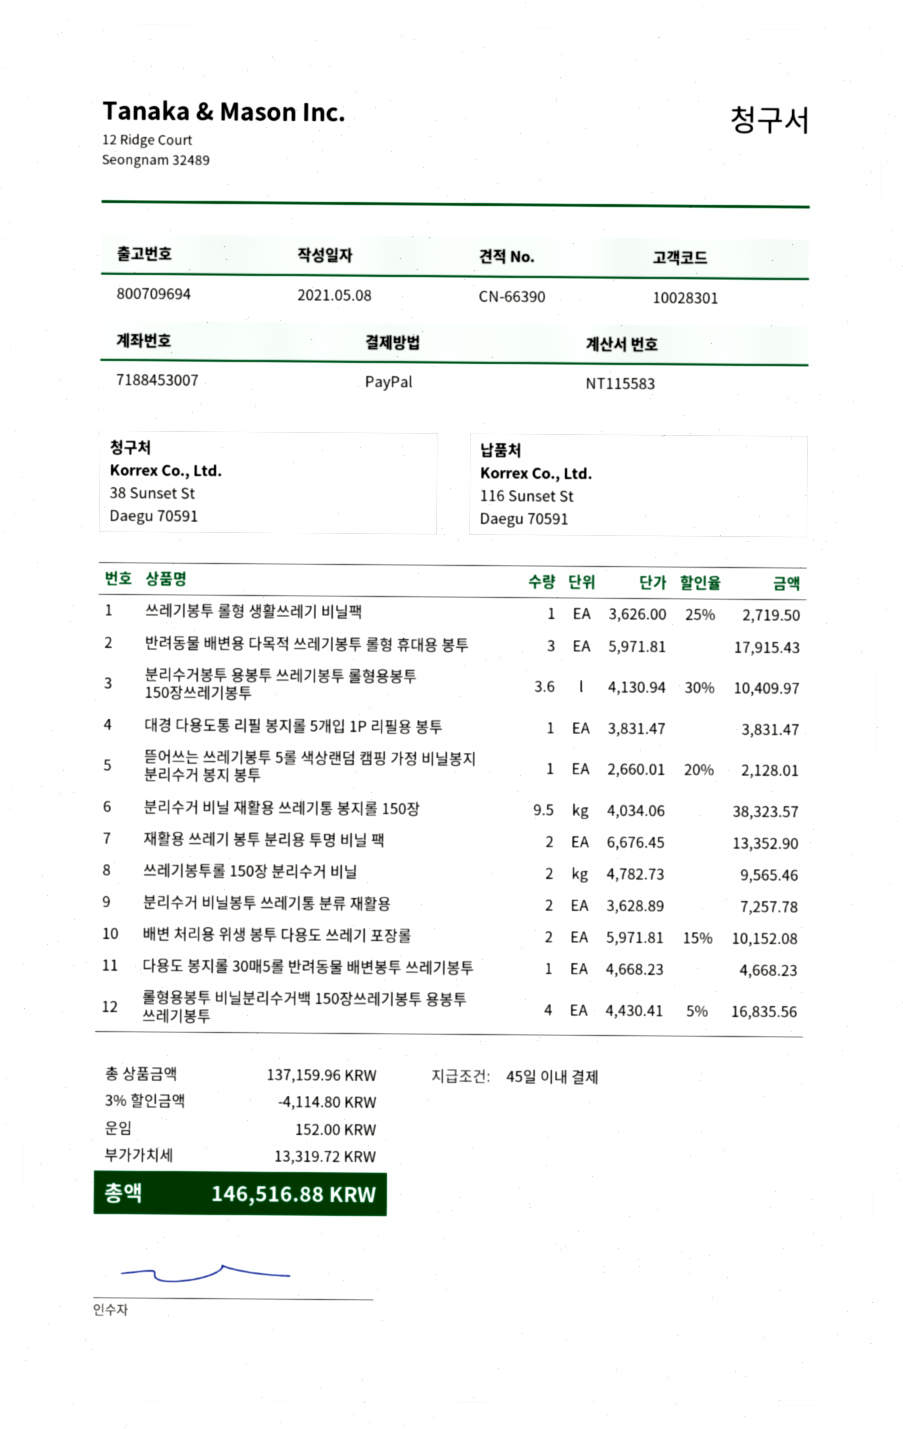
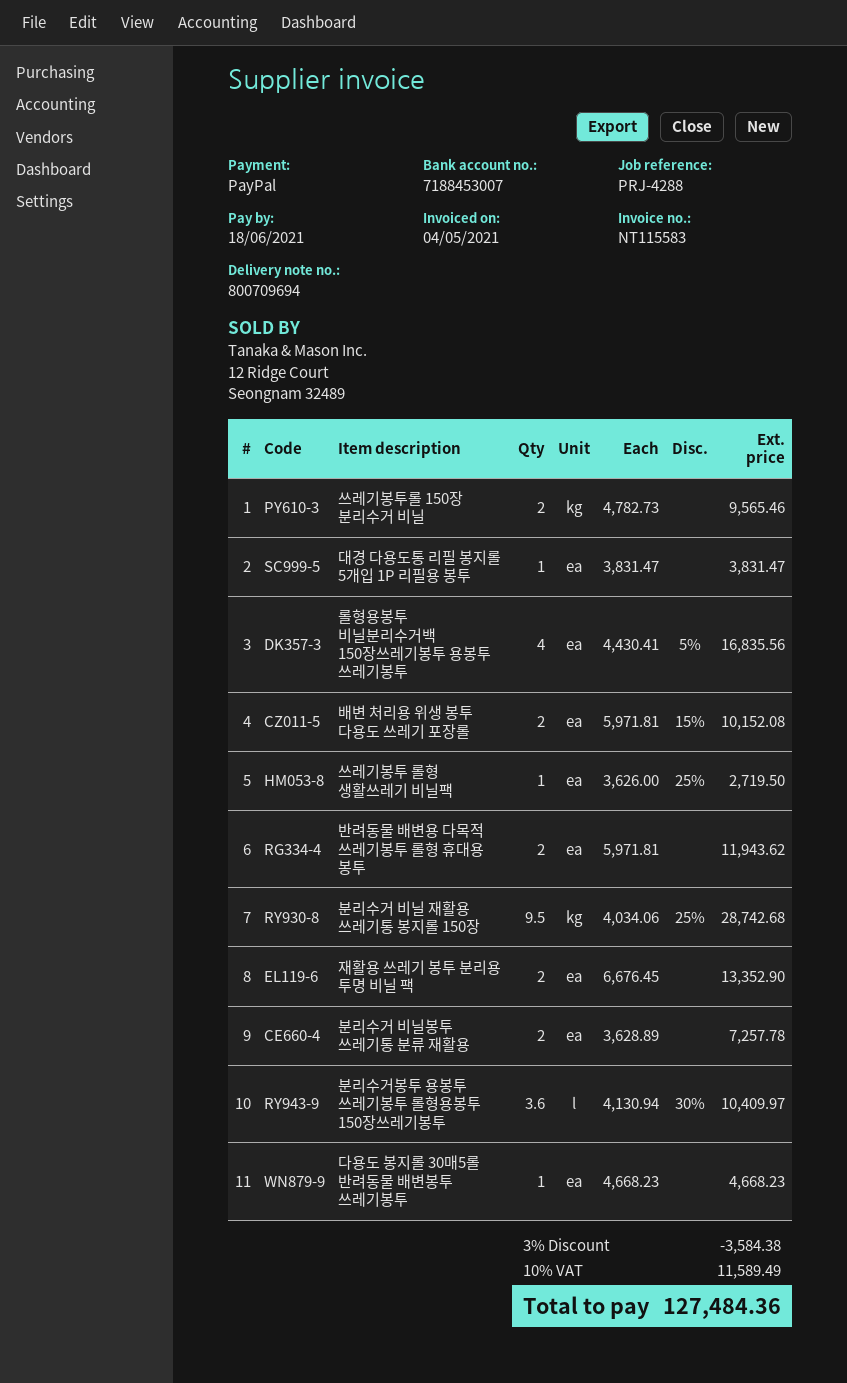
invoice date: 2021-05-08 -> 2021-05-04
반려동물 배변용 다목적 쓰레기봉투 롤형 휴대용 봉투: 3 x 5971.81 = 17915.43 -> 2 x 5971.81 = 11943.62
뜯어쓰는 쓰레기봉투 5롤 색상랜덤 캠핑 가정 비닐봉지 분리수거 봉지 봉투: 1 x 2660.01 - 20% = 2128.01 -> none
분리수거 비닐 재활용 쓰레기통 봉지롤 150장: 9.5 x 4034.06 = 38323.57 -> 9.5 x 4034.06 - 25% = 28742.68
discount: 3% = 4114.80 -> 3% = 3584.38
shipping: 152.00 -> none
tax: 13319.72 -> 11589.49
total: 146516.88 -> 127484.36

